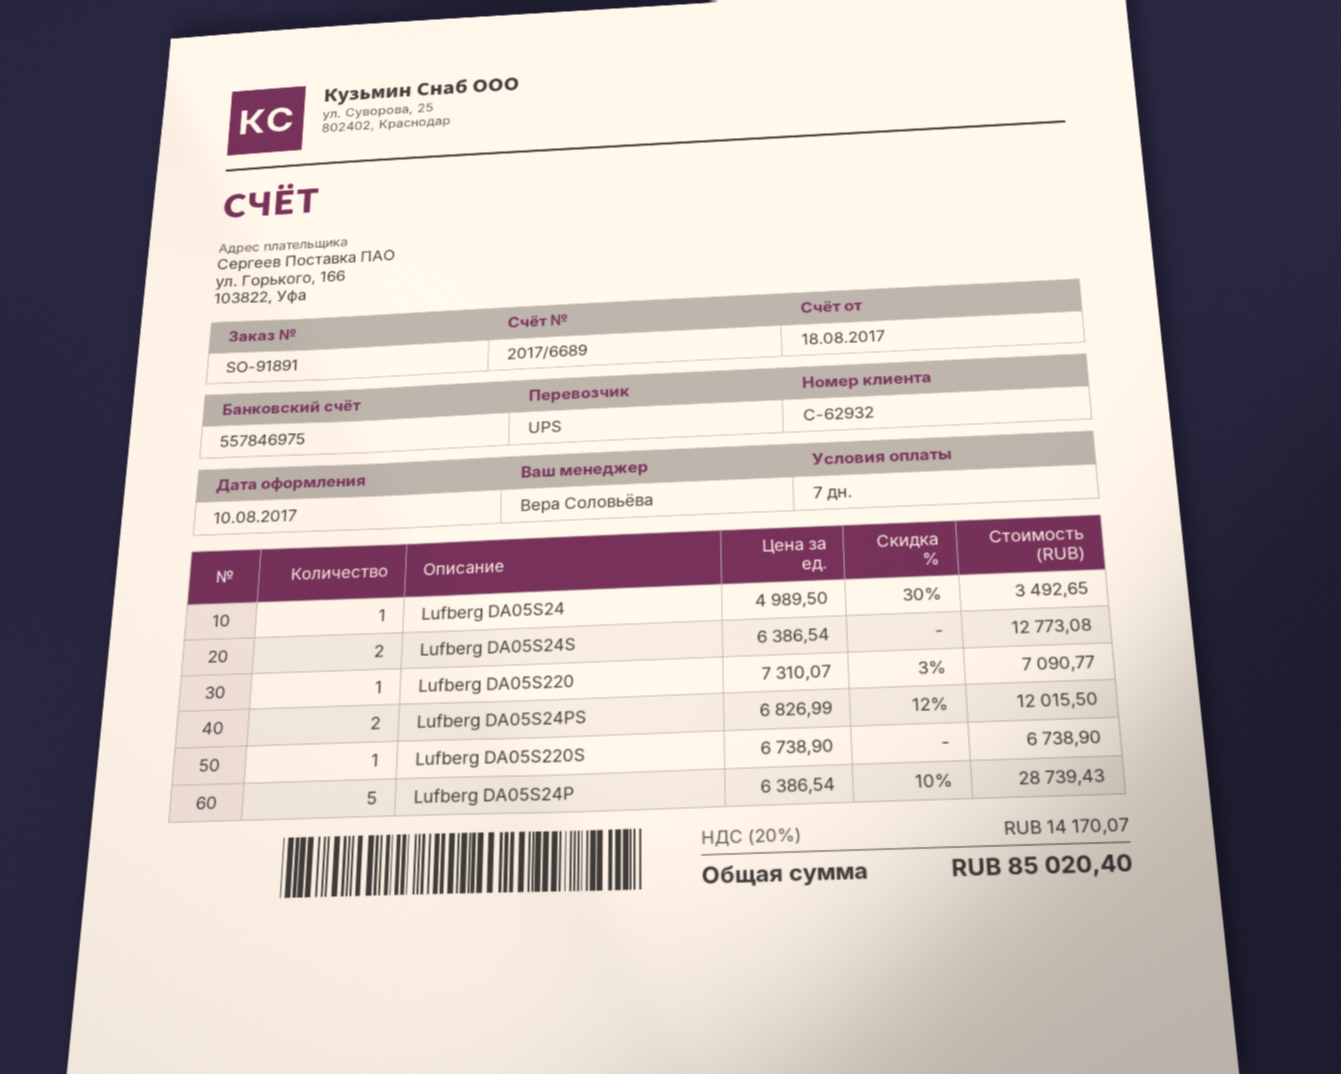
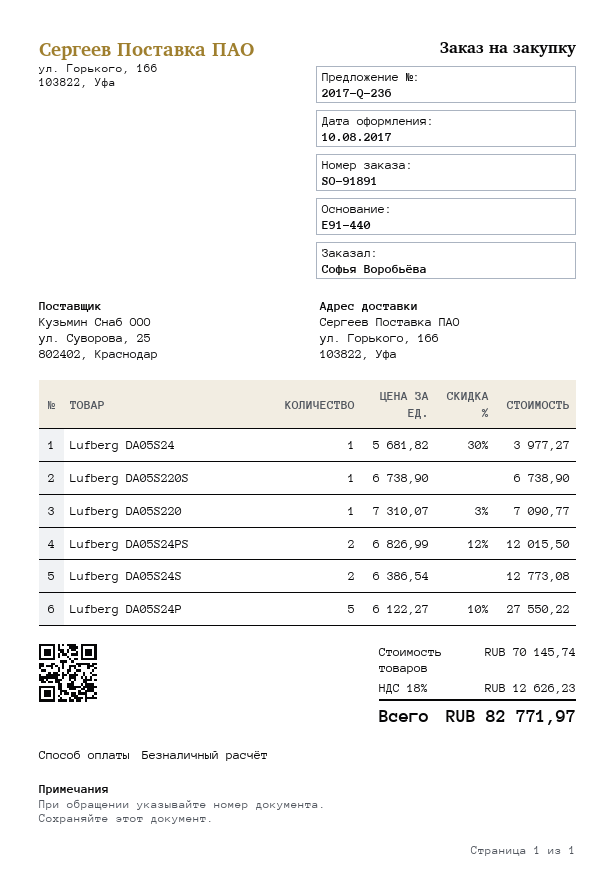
Lufberg DA05S24: 1 x 4989.50 - 30% = 3492.65 -> 1 x 5681.82 - 30% = 3977.27
Lufberg DA05S24P: 5 x 6386.54 - 10% = 28739.43 -> 5 x 6122.27 - 10% = 27550.22
tax: 20% = 14170.07 -> 18% = 12626.23
total: 85020.40 -> 82771.97

